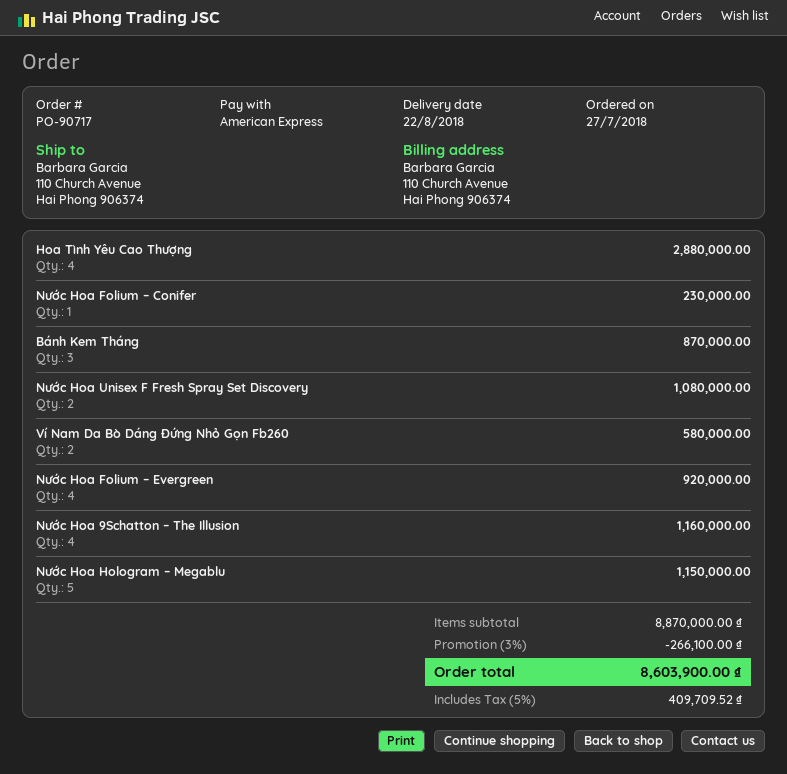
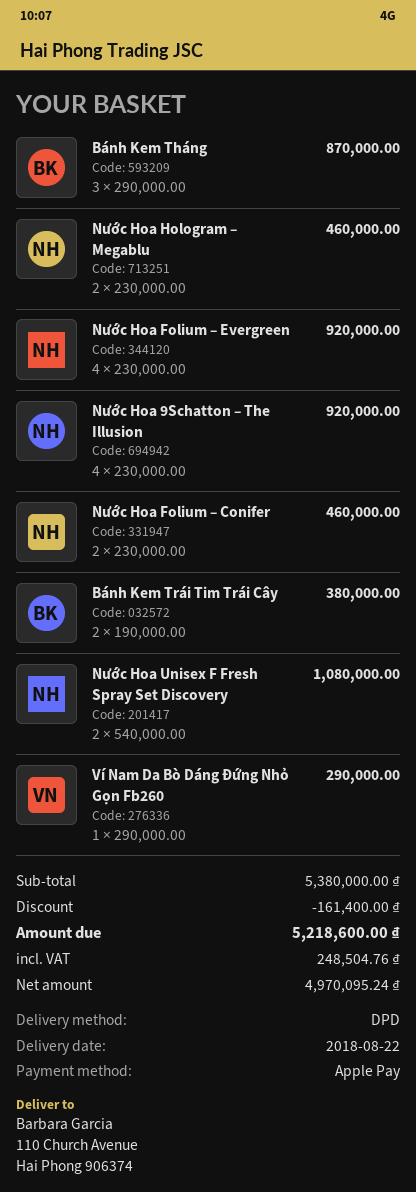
payment method: American Express -> Apple Pay
Hoa Tình Yêu Cao Thượng: 4 for 2880000.00 -> none
Nước Hoa Folium – Conifer: 1 for 230000.00 -> 2 for 460000.00
Ví Nam Da Bò Dáng Đứng Nhỏ Gọn Fb260: 2 for 580000.00 -> 1 for 290000.00
Nước Hoa 9Schatton – The Illusion: 4 for 1160000.00 -> 4 for 920000.00
Nước Hoa Hologram – Megablu: 5 for 1150000.00 -> 2 for 460000.00
Bánh Kem Trái Tim Trái Cây: none -> 2 for 380000.00
subtotal: 8870000.00 -> 5380000.00
discount: 266100.00 -> 161400.00
tax: 409709.52 -> 248504.76
total: 8603900.00 -> 5218600.00

